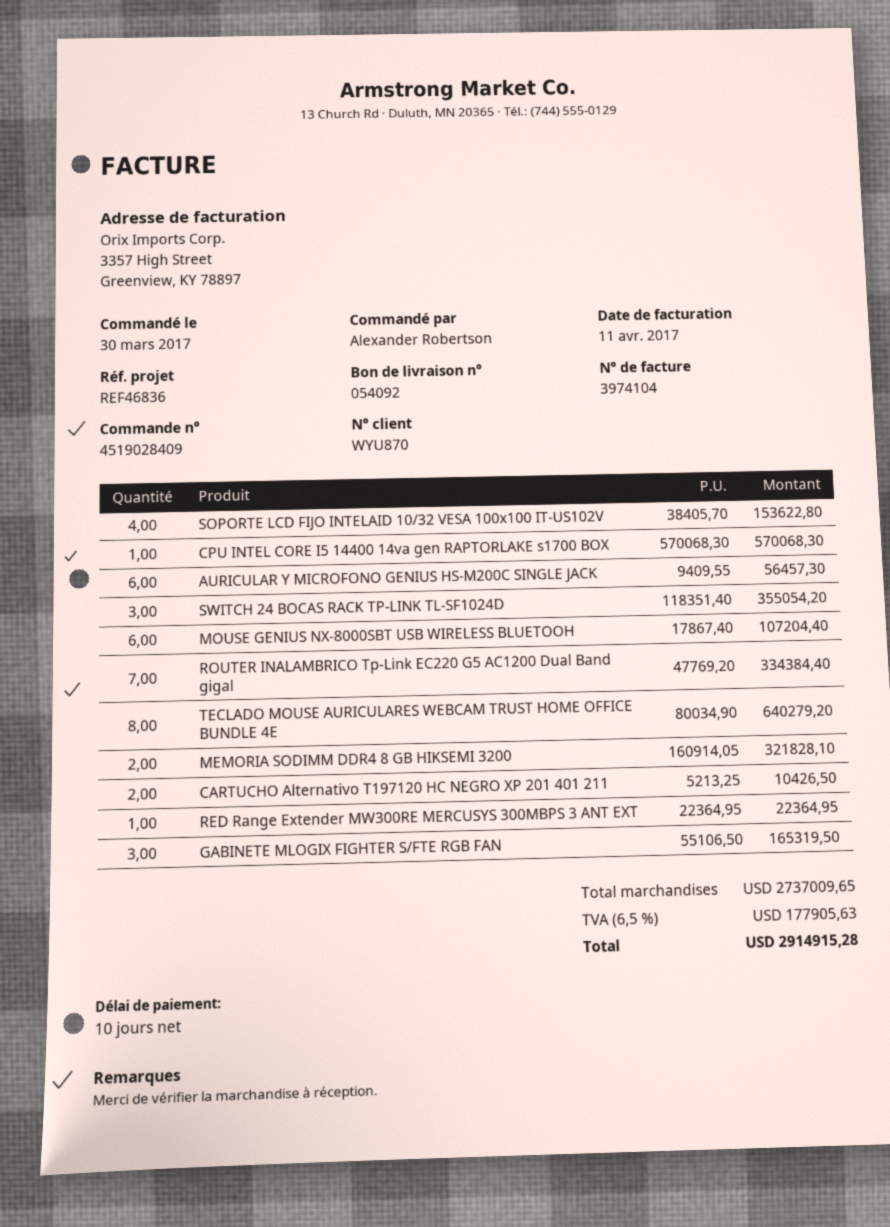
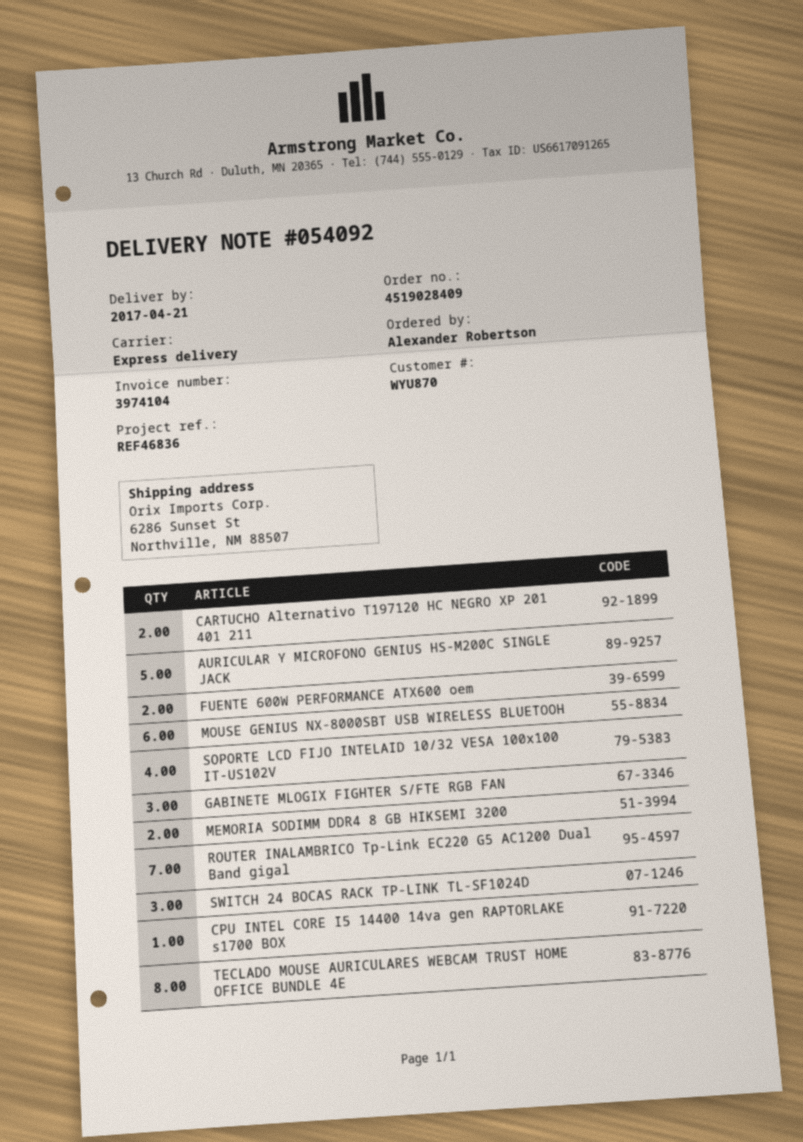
AURICULAR Y MICROFONO GENIUS HS-M200C SINGLE JACK: 6 -> 5
RED Range Extender MW300RE MERCUSYS 300MBPS 3 ANT EXT: 1 -> none
FUENTE 600W PERFORMANCE ATX600 oem: none -> 2

